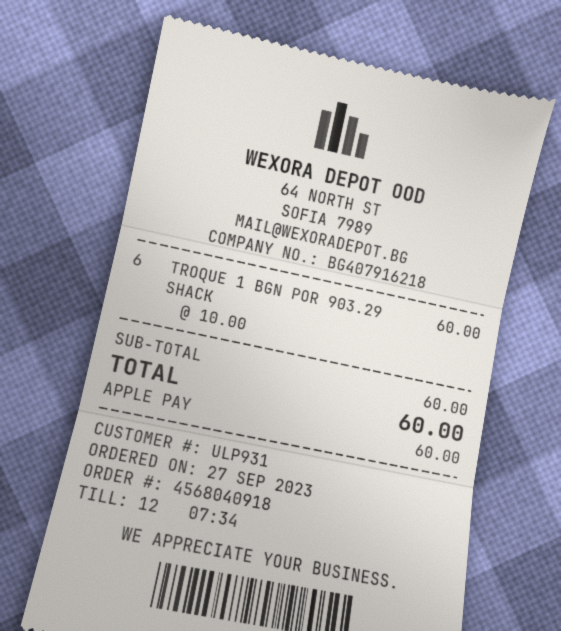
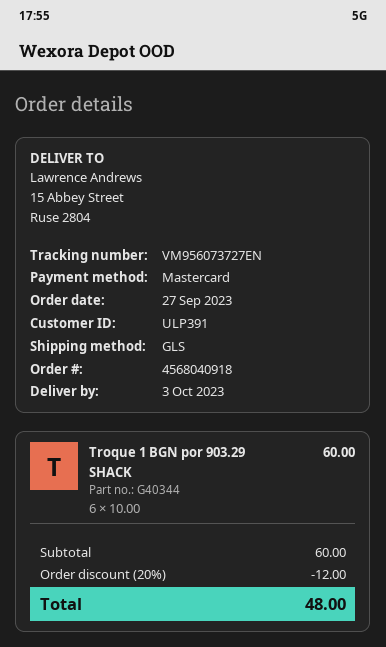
customer number: ULP931 -> ULP391
payment method: Apple Pay -> Mastercard
discount: none -> 20% = 12.00
total: 60.00 -> 48.00

